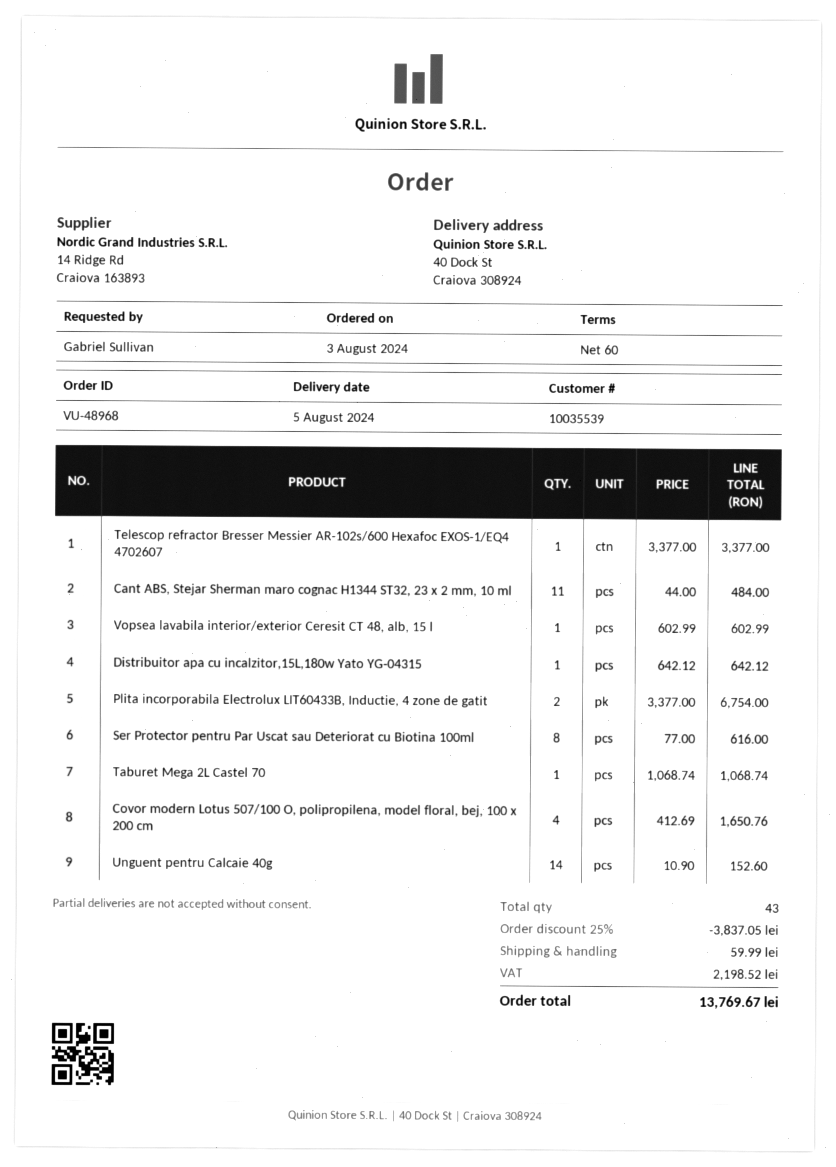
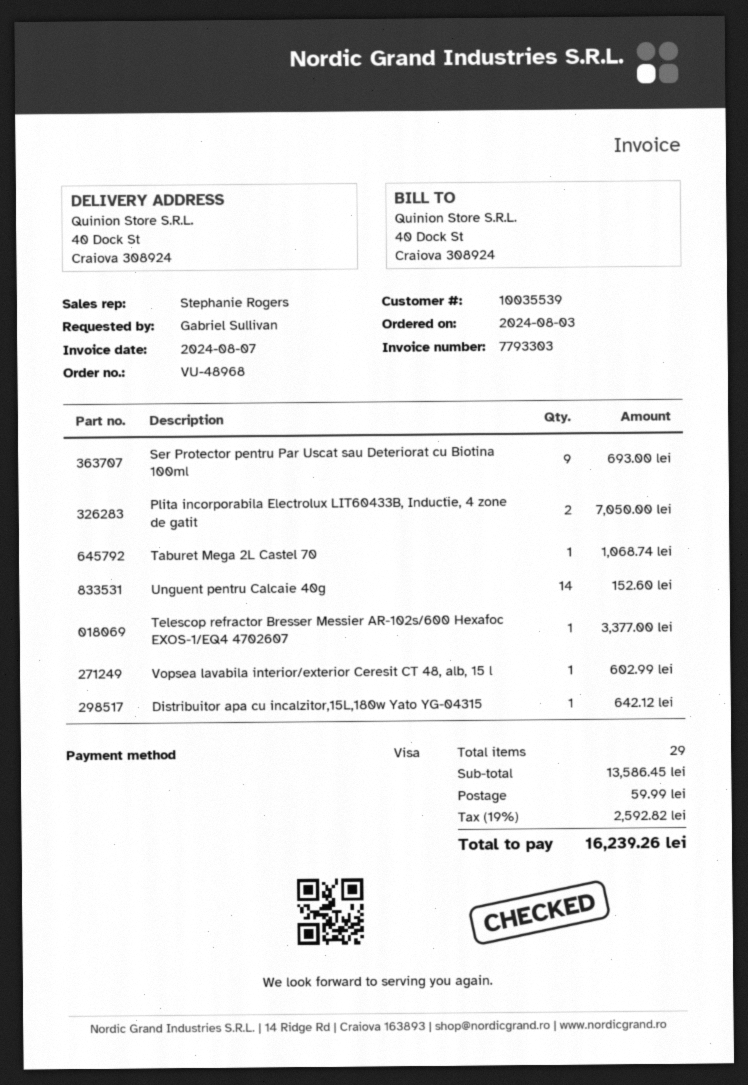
Cant ABS, Stejar Sherman maro cognac H1344 ST32, 23 x 2 mm, 10 ml: 11 for 484.00 -> none
Plita incorporabila Electrolux LIT60433B, Inductie, 4 zone de gatit: 2 for 6754.00 -> 2 for 7050.00
Ser Protector pentru Par Uscat sau Deteriorat cu Biotina 100ml: 8 for 616.00 -> 9 for 693.00
Covor modern Lotus 507/100 O, polipropilena, model floral, bej, 100 x 200 cm: 4 for 1650.76 -> none
total quantity: 43 -> 29
discount: 25% = 3837.05 -> none
tax: 2198.52 -> 2592.82
total: 13769.67 -> 16239.26

